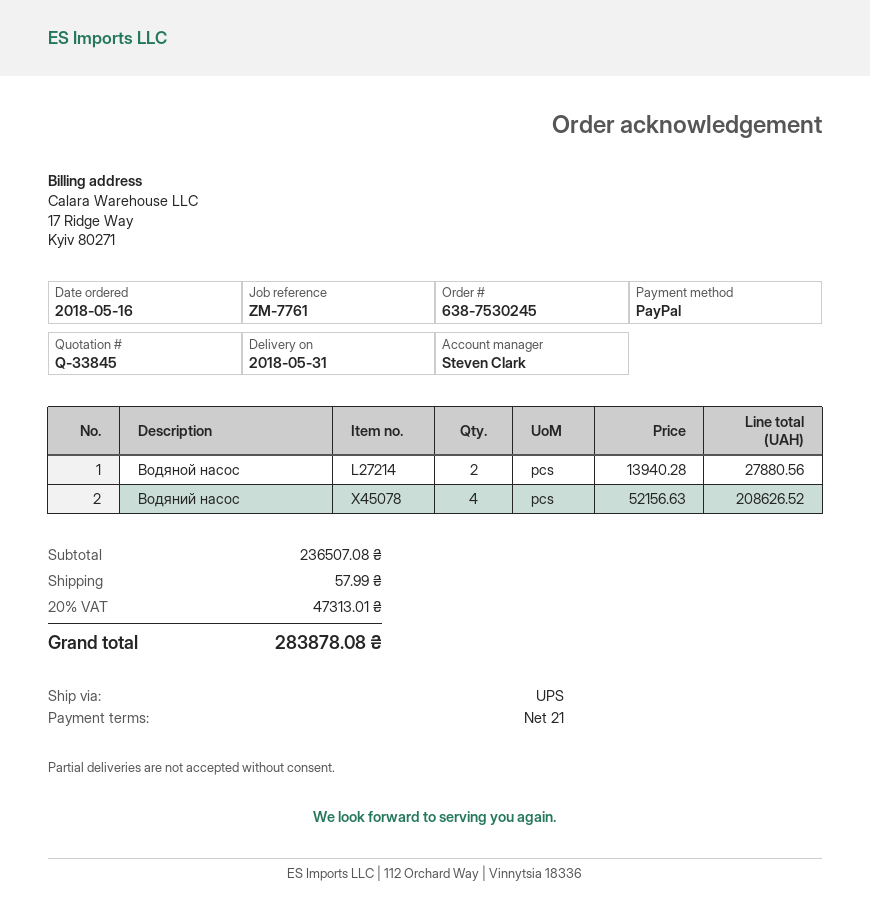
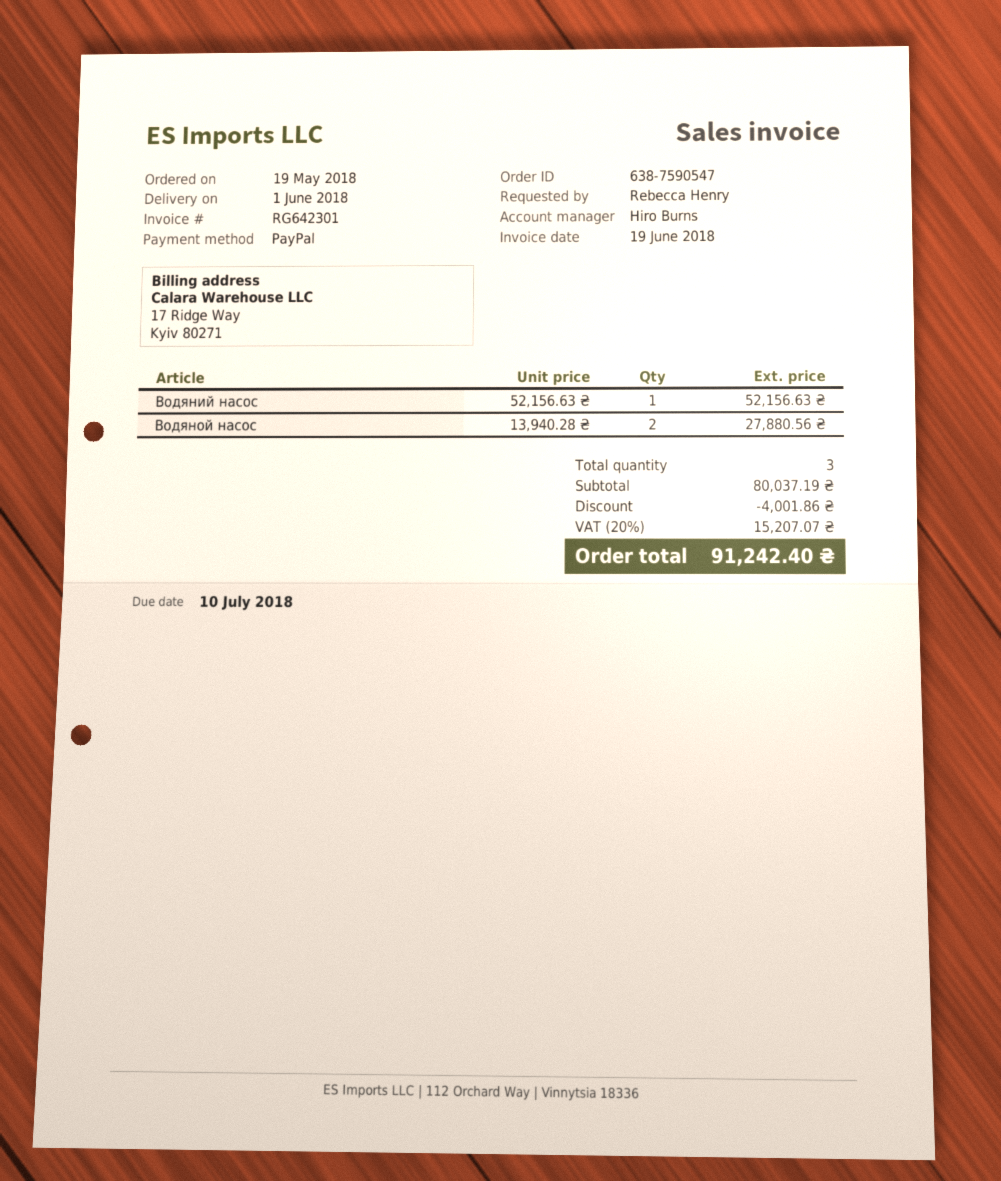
order number: 638-7530245 -> 638-7590547
order date: 2018-05-16 -> 2018-05-19
delivery date: 2018-05-31 -> 2018-06-01
sales rep: Steven Clark -> Hiro Burns
Водяний насос: 4 x 52156.63 = 208626.52 -> 1 x 52156.63 = 52156.63
subtotal: 236507.08 -> 80037.19
discount: none -> 4001.86
shipping: 57.99 -> none
tax: 20% = 47313.01 -> 20% = 15207.07
total: 283878.08 -> 91242.40

